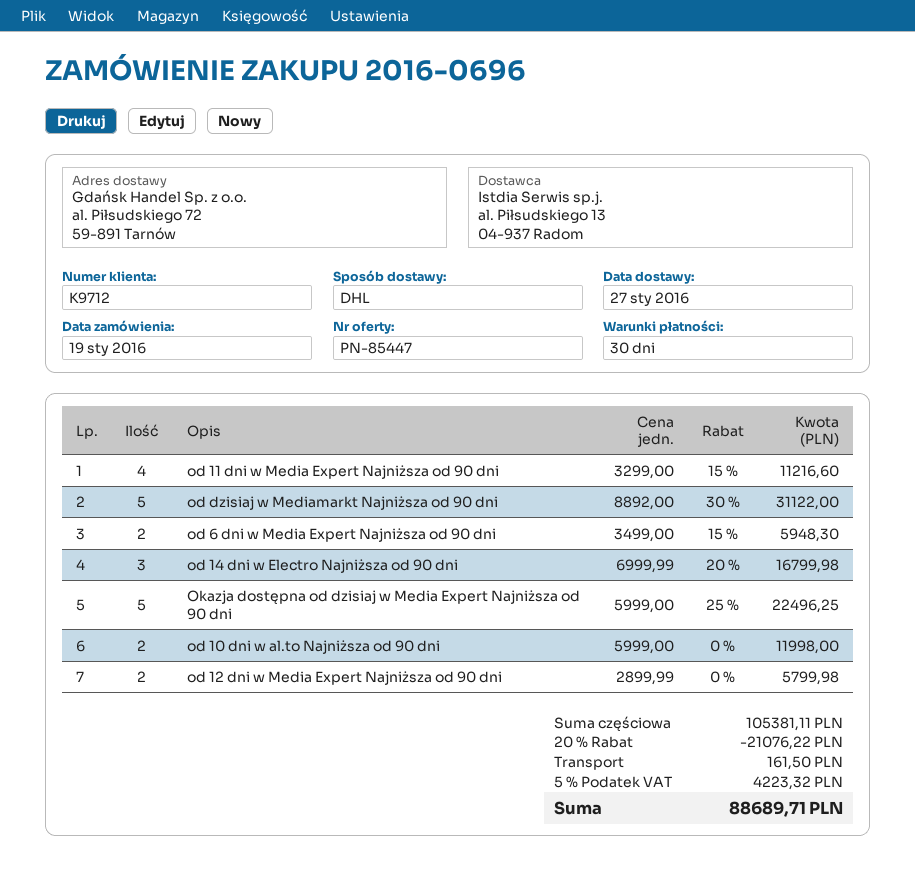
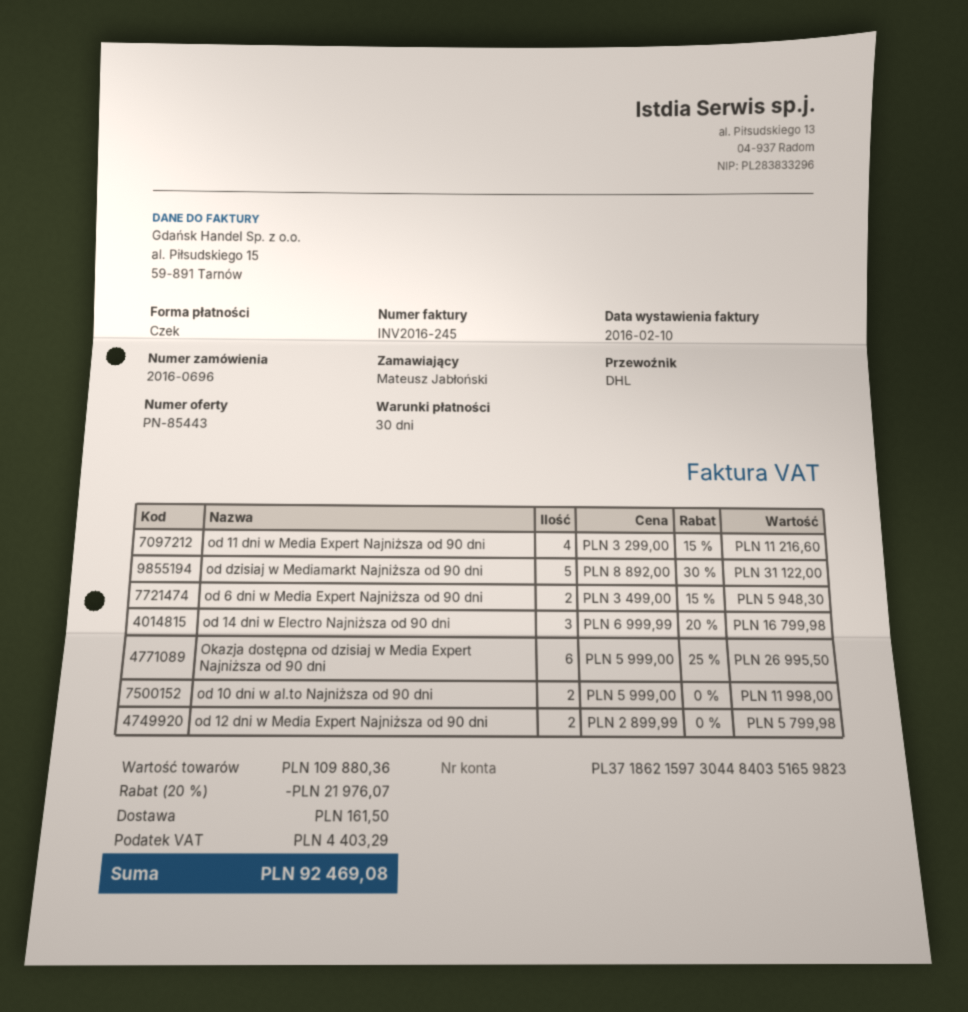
quote number: PN-85447 -> PN-85443
Okazja dostępna od dzisiaj w Media Expert Najniższa od 90 dni: 5 x 5999.00 - 25% = 22496.25 -> 6 x 5999.00 - 25% = 26995.50
subtotal: 105381.11 -> 109880.36
discount: 20% = 21076.22 -> 20% = 21976.07
tax: 4223.32 -> 4403.29
total: 88689.71 -> 92469.08

